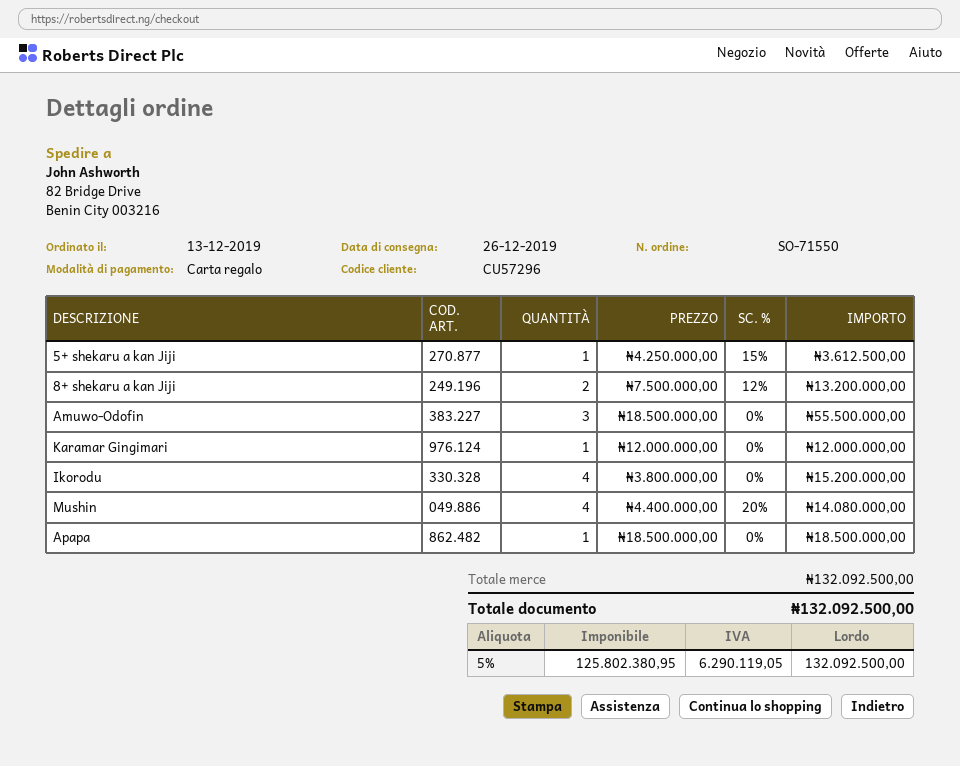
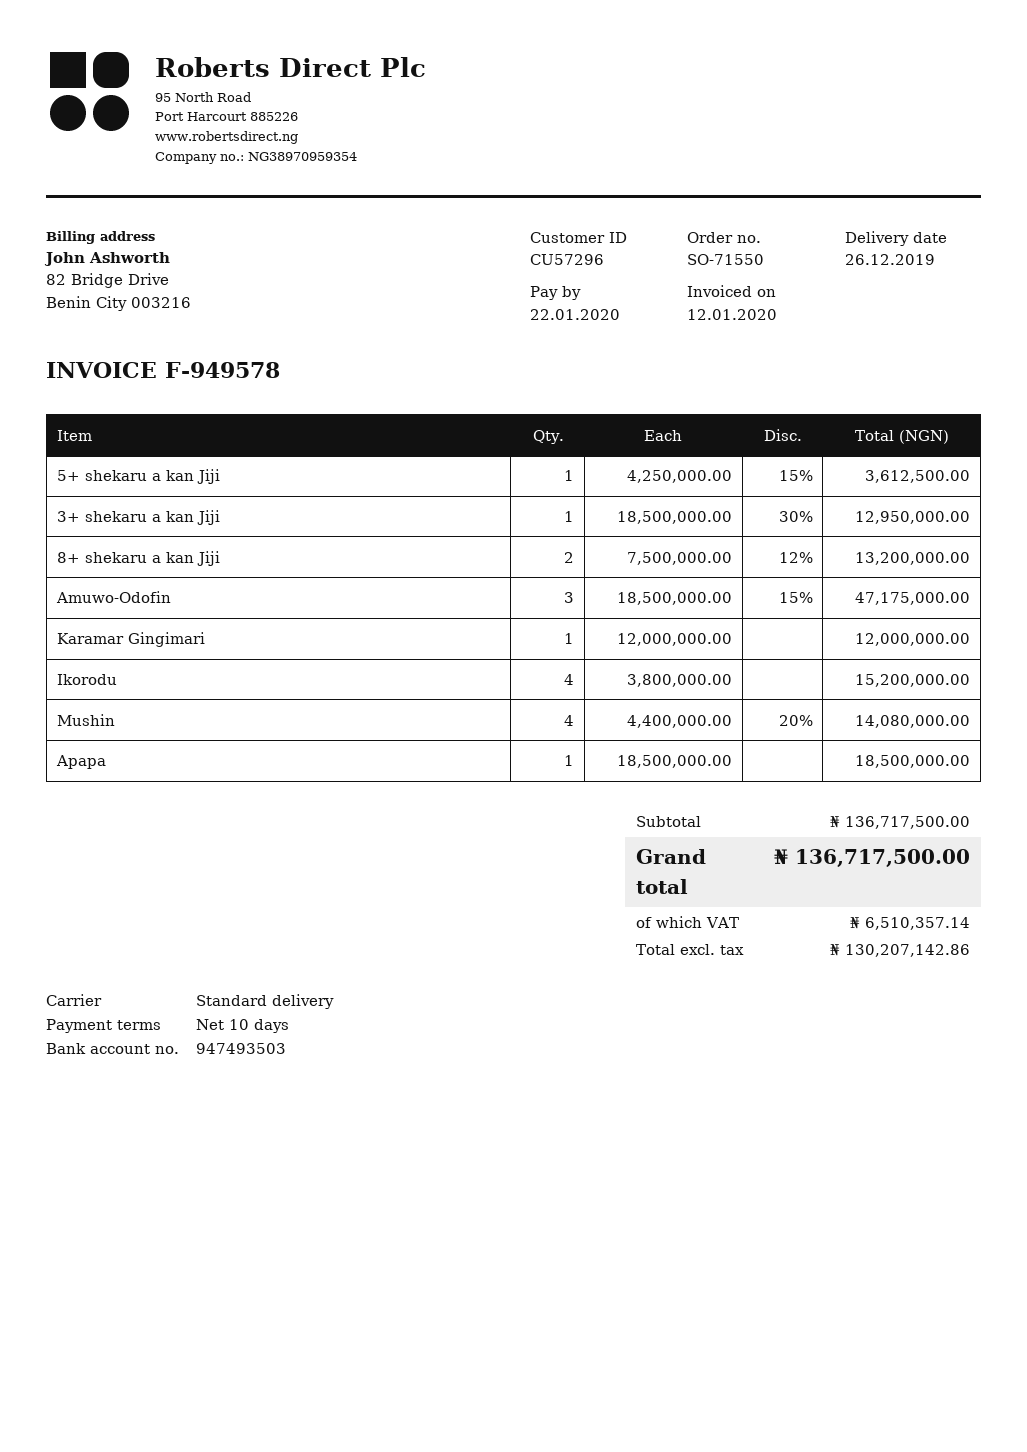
Amuwo-Odofin: 3 x 18500000.00 = 55500000.00 -> 3 x 18500000.00 - 15% = 47175000.00
3+ shekaru a kan Jiji: none -> 1 x 18500000.00 - 30% = 12950000.00
subtotal: 132092500.00 -> 136717500.00
net: 125802380.95 -> 130207142.86
tax: 6290119.05 -> 6510357.14
total: 132092500.00 -> 136717500.00

